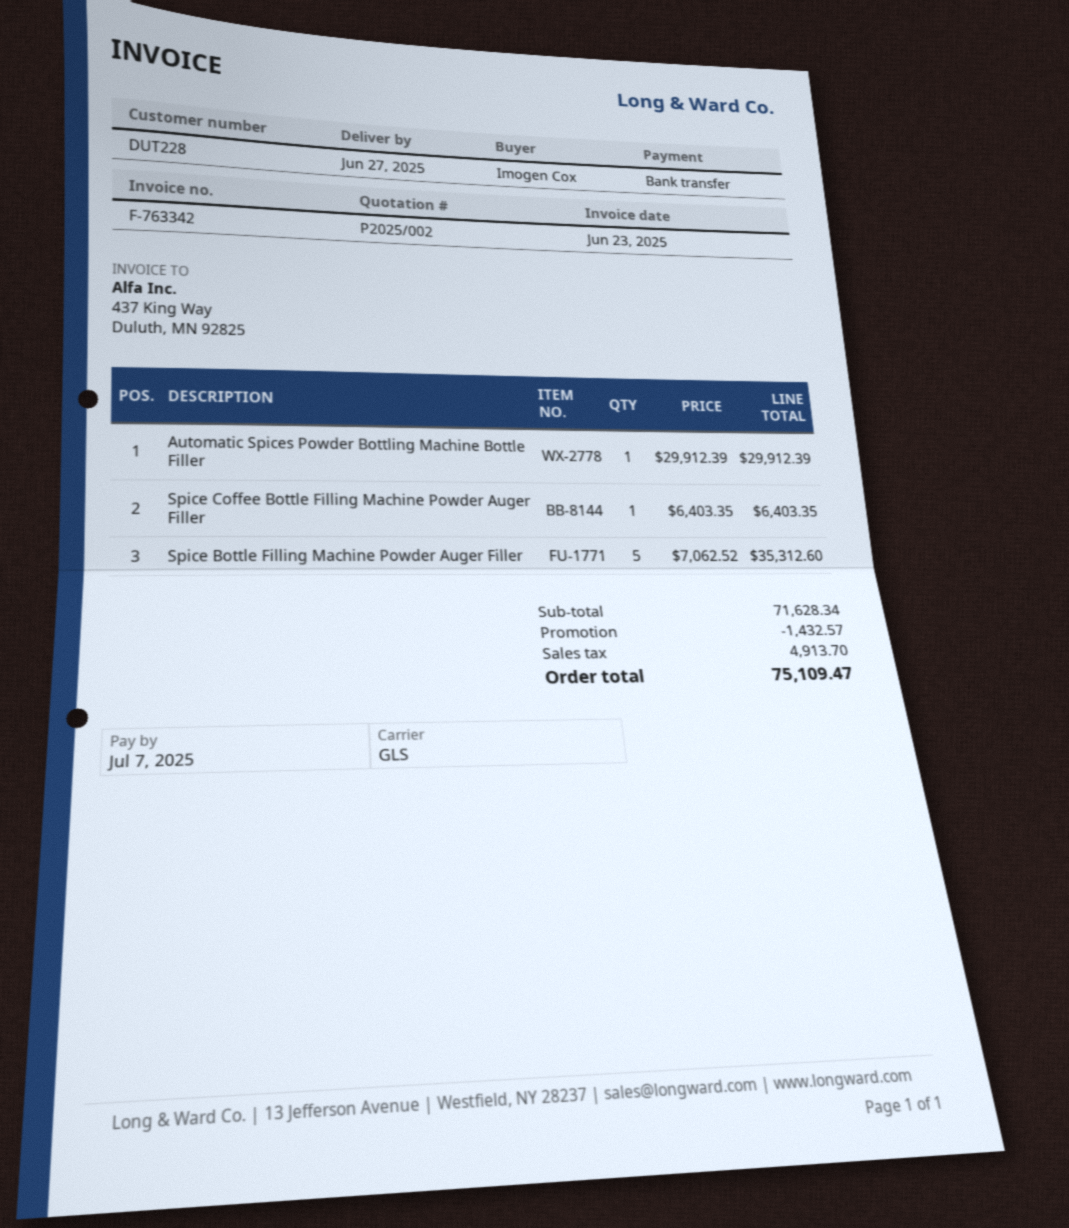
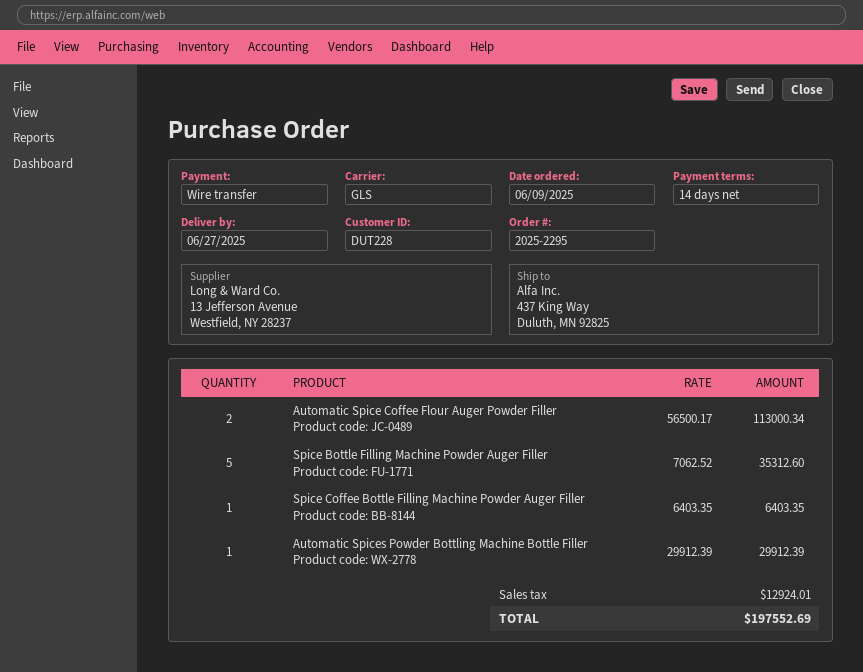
Automatic Spice Coffee Flour Auger Powder Filler: none -> 2 x 56500.17 = 113000.34
discount: 1432.57 -> none
tax: 4913.70 -> 12924.01
total: 75109.47 -> 197552.69

